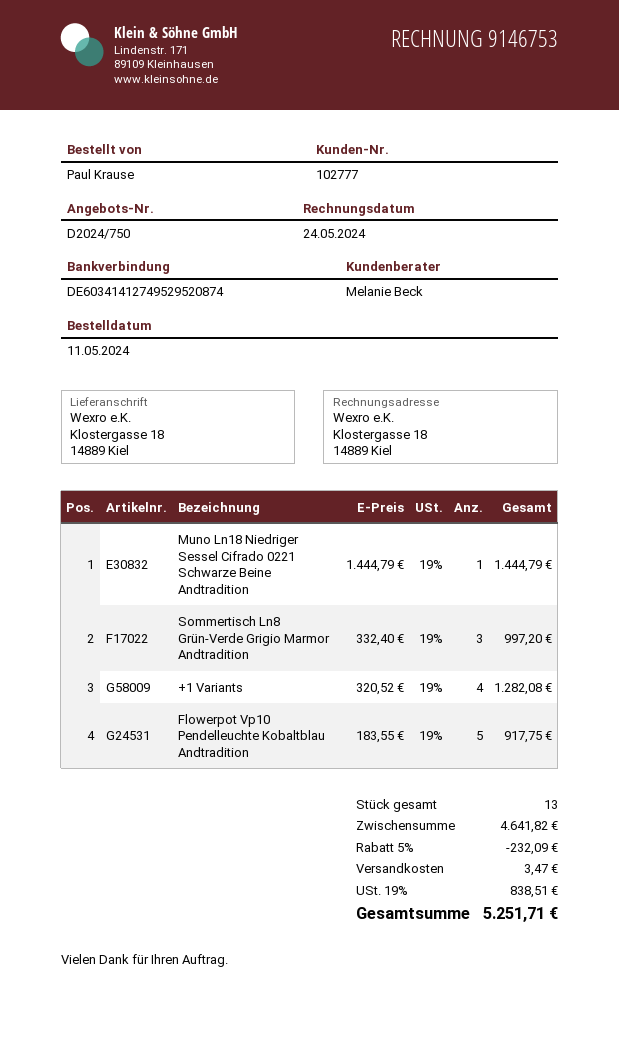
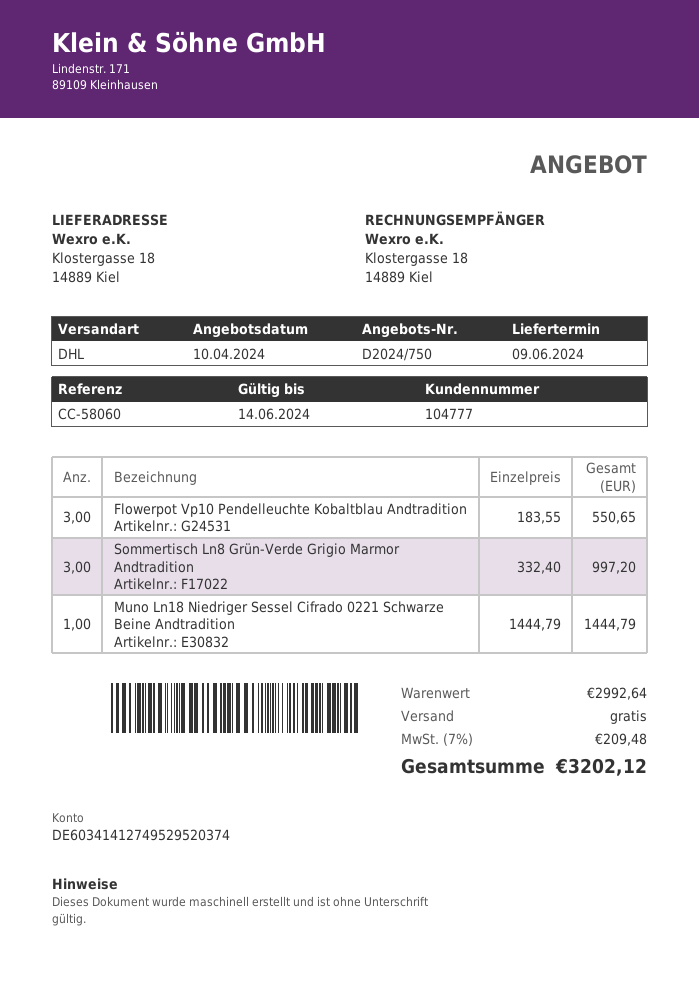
customer number: 102777 -> 104777
bank account: DE60341412749529520874 -> DE60341412749529520374
+1 Variants: 4 x 320.52 = 1282.08 -> none
Flowerpot Vp10 Pendelleuchte Kobaltblau Andtradition: 5 x 183.55 = 917.75 -> 3 x 183.55 = 550.65
subtotal: 4641.82 -> 2992.64
discount: 5% = 232.09 -> none
shipping: 3.47 -> 0.00
tax: 19% = 838.51 -> 7% = 209.48
total: 5251.71 -> 3202.12

